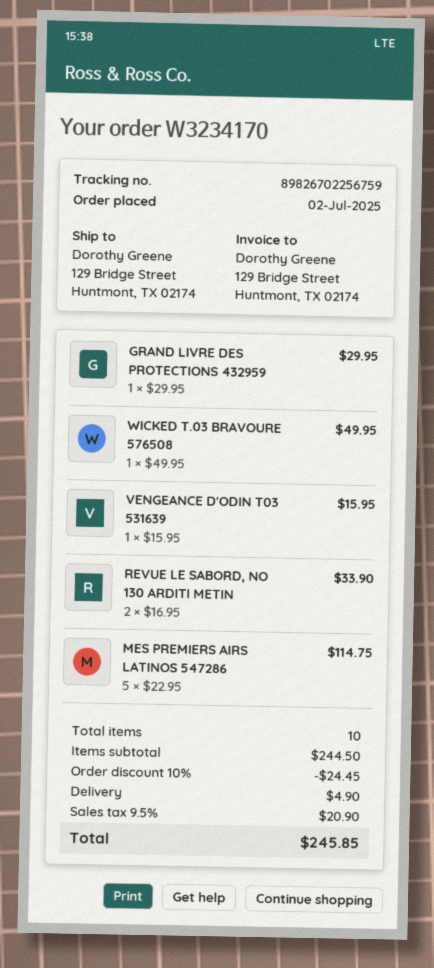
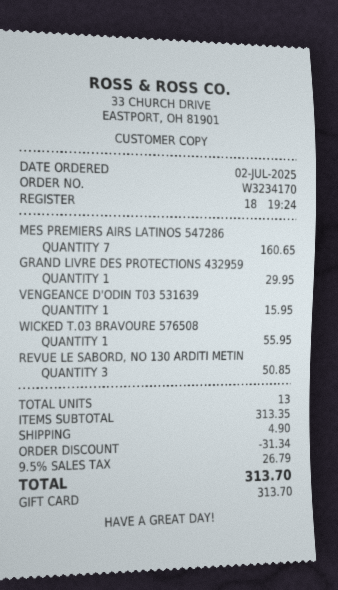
WICKED T.03 BRAVOURE 576508: 1 for 49.95 -> 1 for 55.95
REVUE LE SABORD, NO 130 ARDITI METIN: 2 for 33.90 -> 3 for 50.85
MES PREMIERS AIRS LATINOS 547286: 5 for 114.75 -> 7 for 160.65
total quantity: 10 -> 13
subtotal: 244.50 -> 313.35
discount: 24.45 -> 31.34
tax: 9.5% = 20.90 -> 9.5% = 26.79
total: 245.85 -> 313.70

